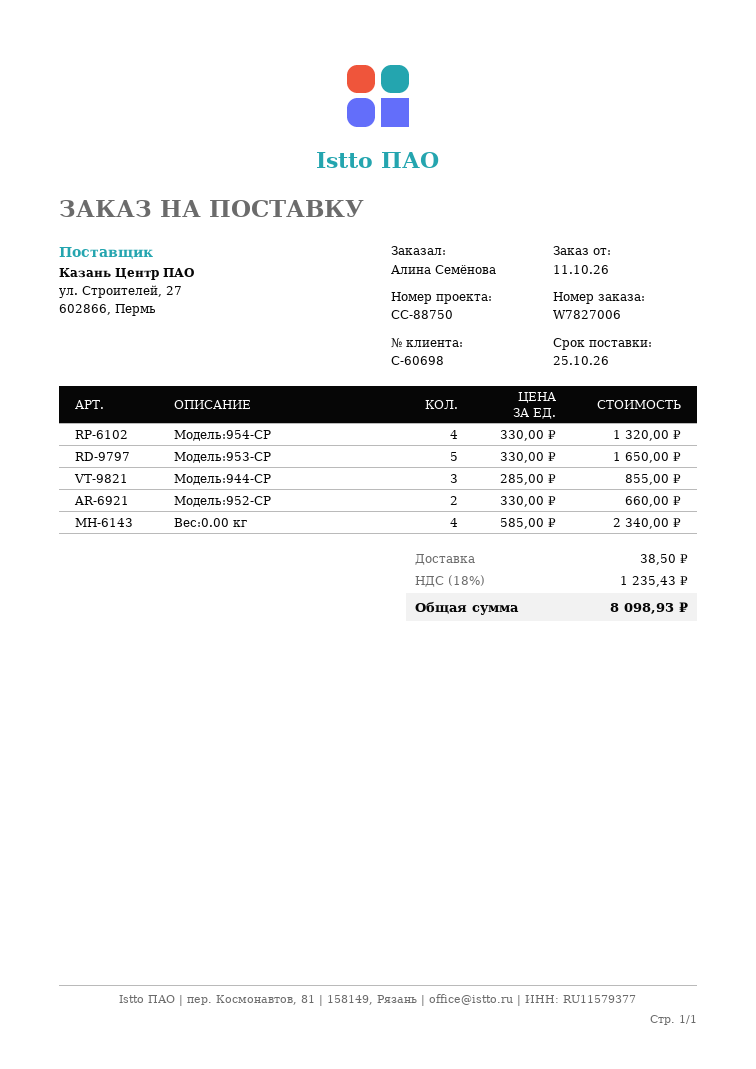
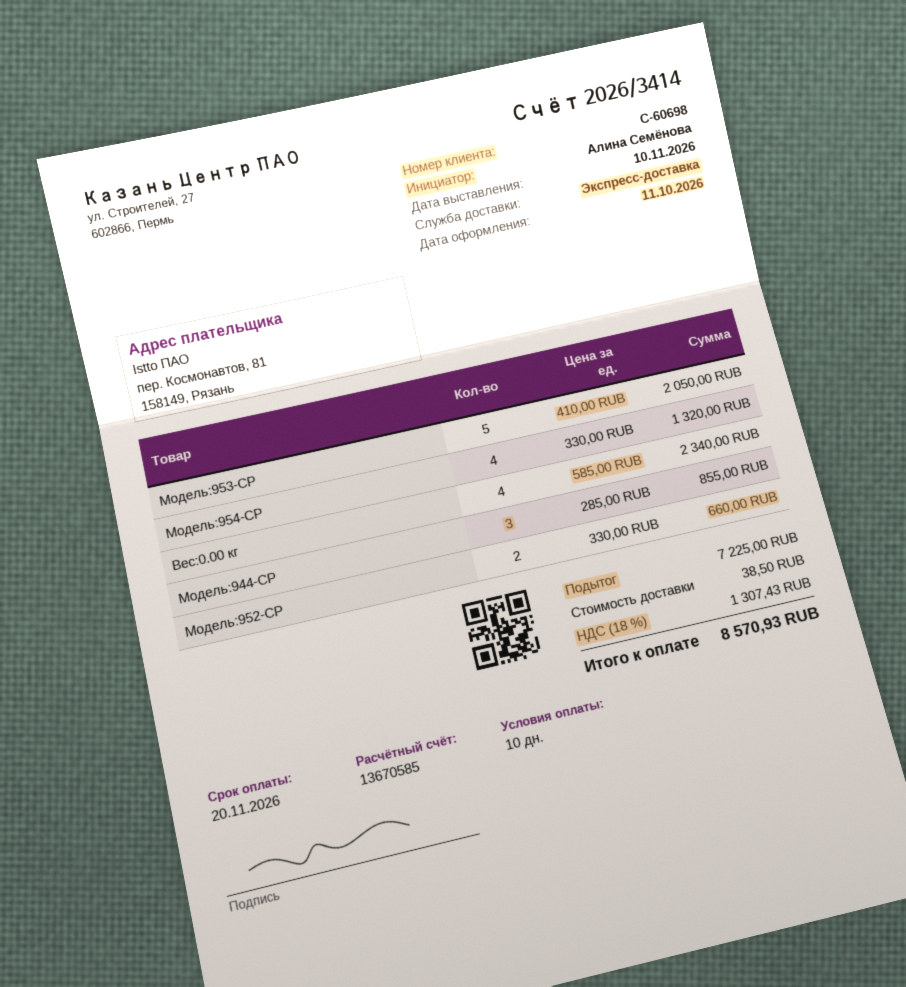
Модель:953-CP: 5 x 330.00 = 1650.00 -> 5 x 410.00 = 2050.00
tax: 18% = 1235.43 -> 18% = 1307.43
total: 8098.93 -> 8570.93

